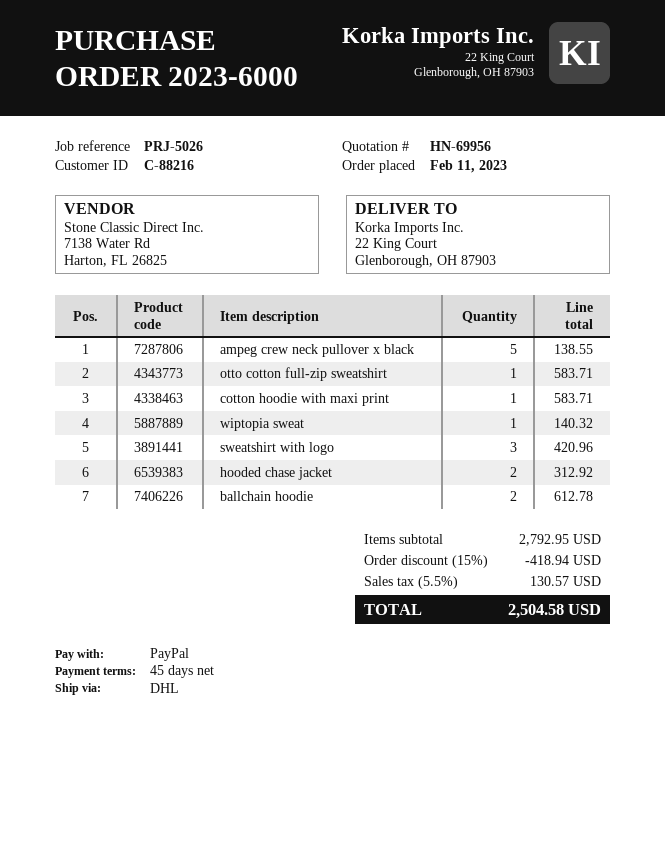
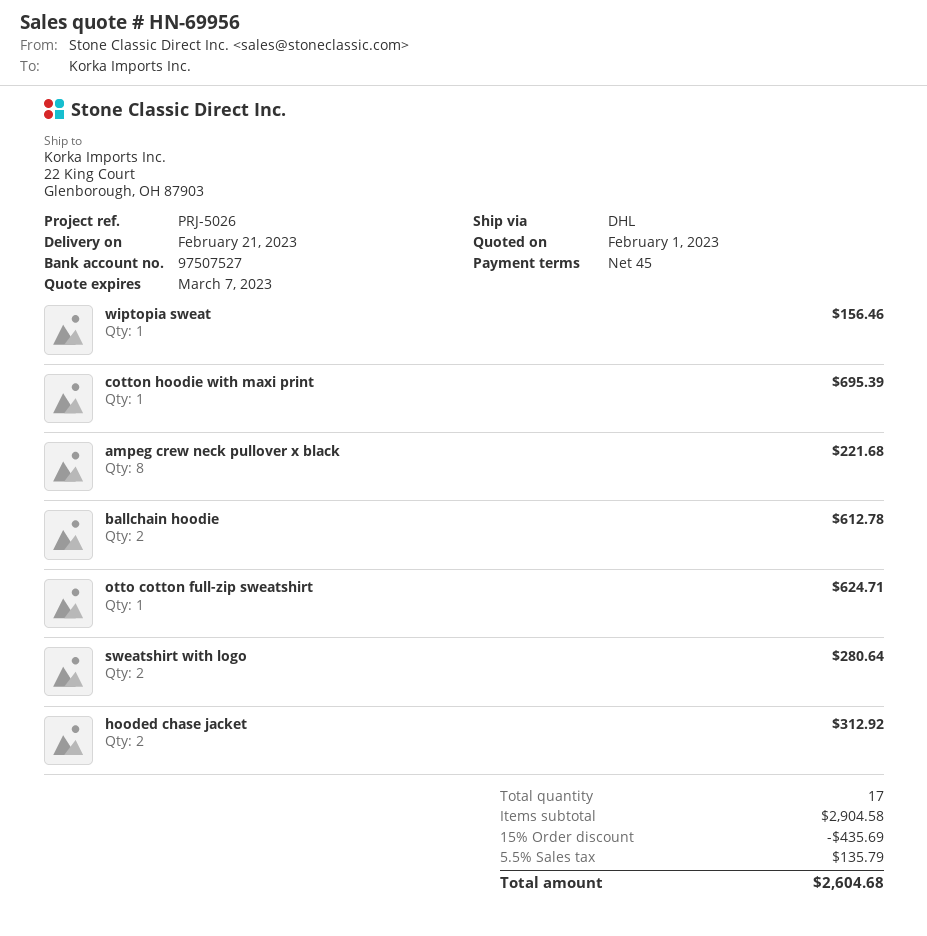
ampeg crew neck pullover x black: 5 for 138.55 -> 8 for 221.68
otto cotton full-zip sweatshirt: 1 for 583.71 -> 1 for 624.71
cotton hoodie with maxi print: 1 for 583.71 -> 1 for 695.39
wiptopia sweat: 1 for 140.32 -> 1 for 156.46
sweatshirt with logo: 3 for 420.96 -> 2 for 280.64
subtotal: 2792.95 -> 2904.58
discount: 15% = 418.94 -> 15% = 435.69
tax: 5.5% = 130.57 -> 5.5% = 135.79
total: 2504.58 -> 2604.68

